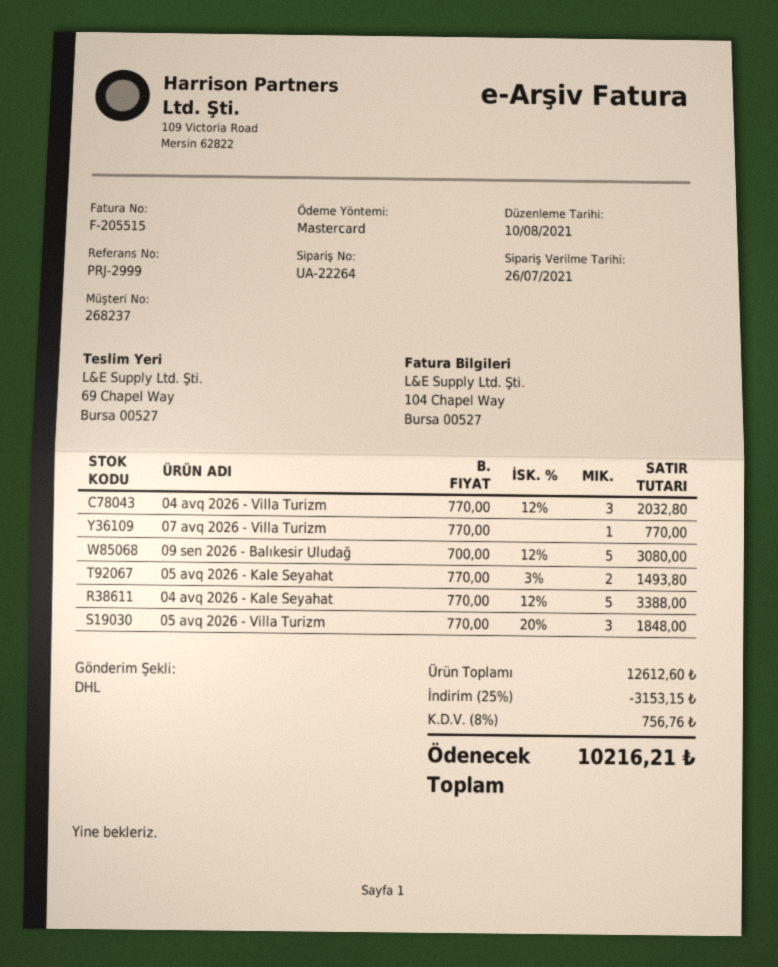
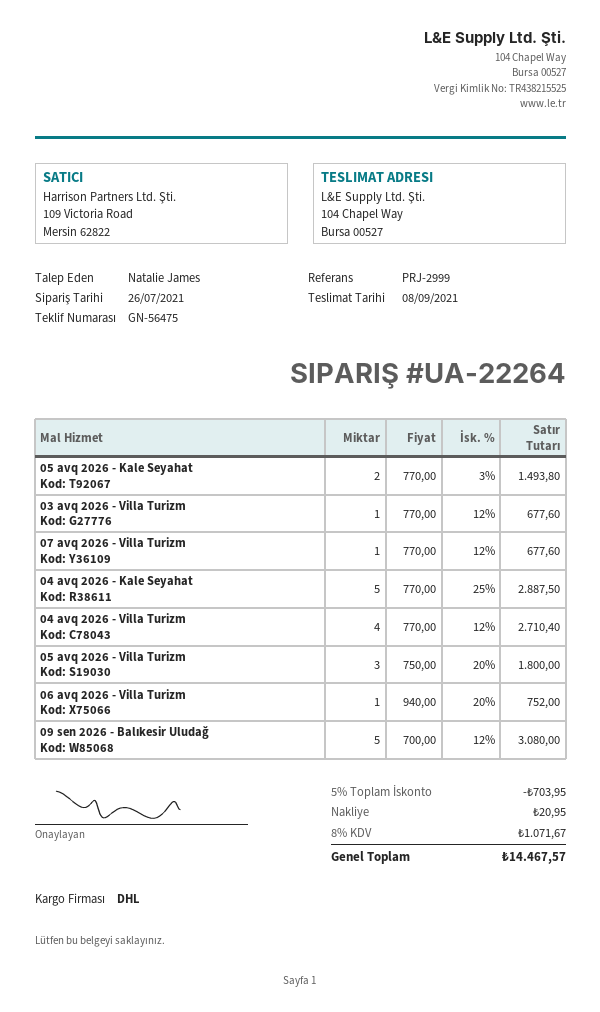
ship to: 69 Chapel Way, Bursa 00527 -> 104 Chapel Way, Bursa 00527
04 avq 2026 - Villa Turizm: 3 x 770.00 - 12% = 2032.80 -> 4 x 770.00 - 12% = 2710.40
07 avq 2026 - Villa Turizm: 1 x 770.00 = 770.00 -> 1 x 770.00 - 12% = 677.60
04 avq 2026 - Kale Seyahat: 5 x 770.00 - 12% = 3388.00 -> 5 x 770.00 - 25% = 2887.50
05 avq 2026 - Villa Turizm: 3 x 770.00 - 20% = 1848.00 -> 3 x 750.00 - 20% = 1800.00
03 avq 2026 - Villa Turizm: none -> 1 x 770.00 - 12% = 677.60
06 avq 2026 - Villa Turizm: none -> 1 x 940.00 - 20% = 752.00
discount: 25% = 3153.15 -> 5% = 703.95
shipping: none -> 20.95
tax: 8% = 756.76 -> 8% = 1071.67
total: 10216.21 -> 14467.57

